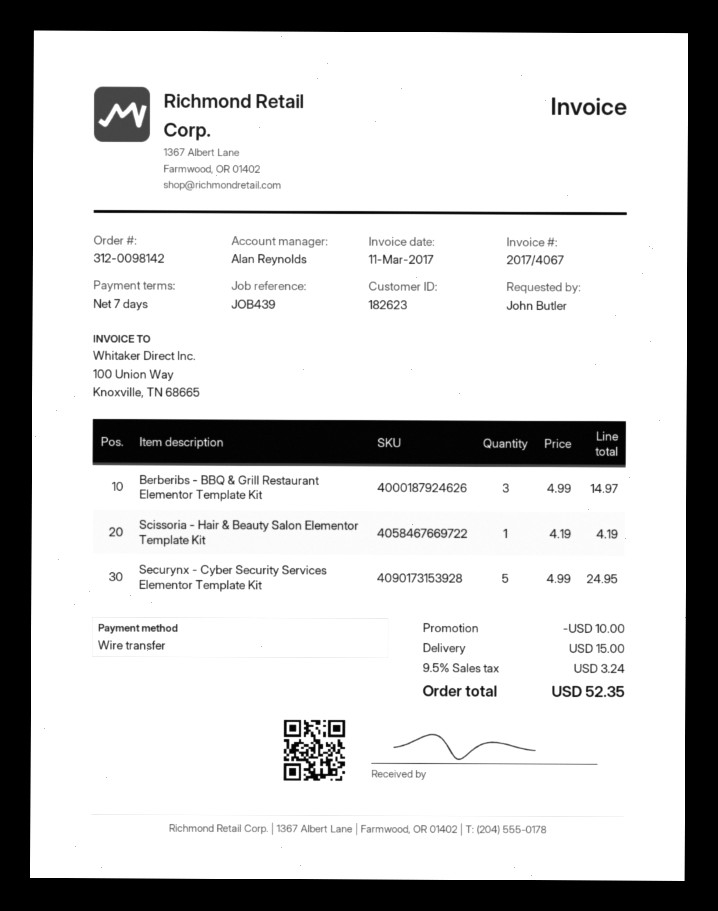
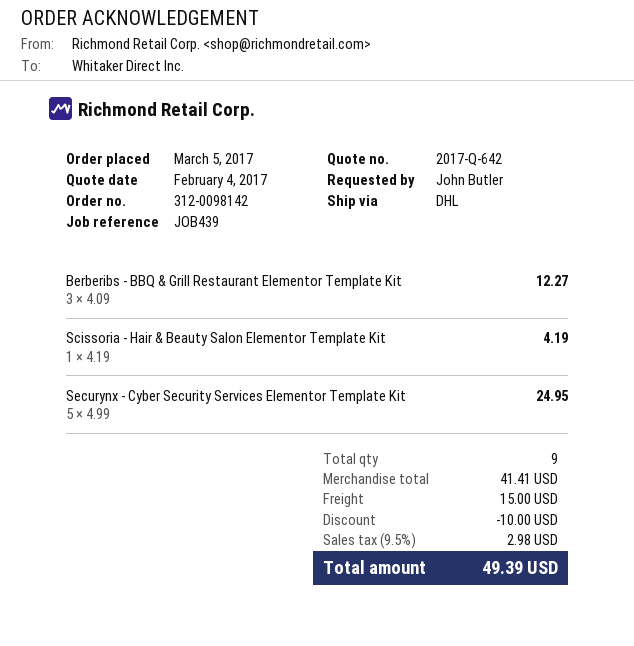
Berberibs - BBQ & Grill Restaurant Elementor Template Kit: 3 x 4.99 = 14.97 -> 3 x 4.09 = 12.27
tax: 9.5% = 3.24 -> 9.5% = 2.98
total: 52.35 -> 49.39

